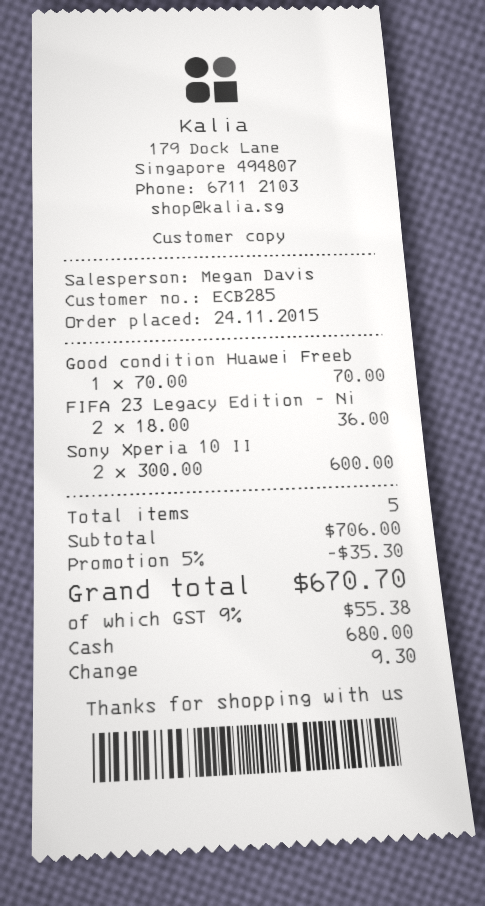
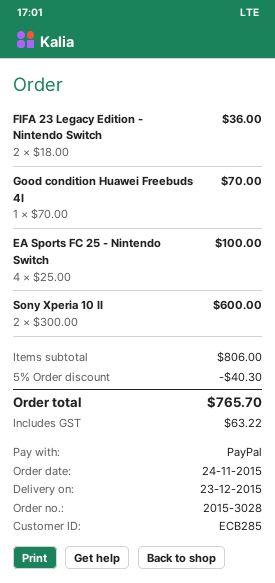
payment method: cash -> PayPal
EA Sports FC 25 - Nintendo Switch: none -> 4 x 25.00 = 100.00
subtotal: 706.00 -> 806.00
discount: 5% = 35.30 -> 5% = 40.30
tax: 55.38 -> 63.22
total: 670.70 -> 765.70

